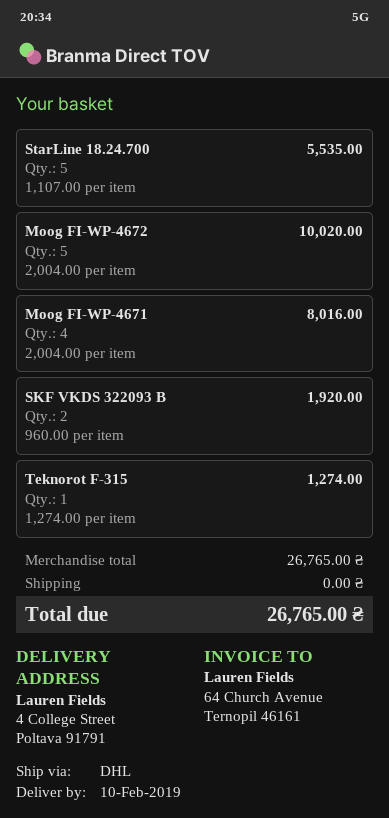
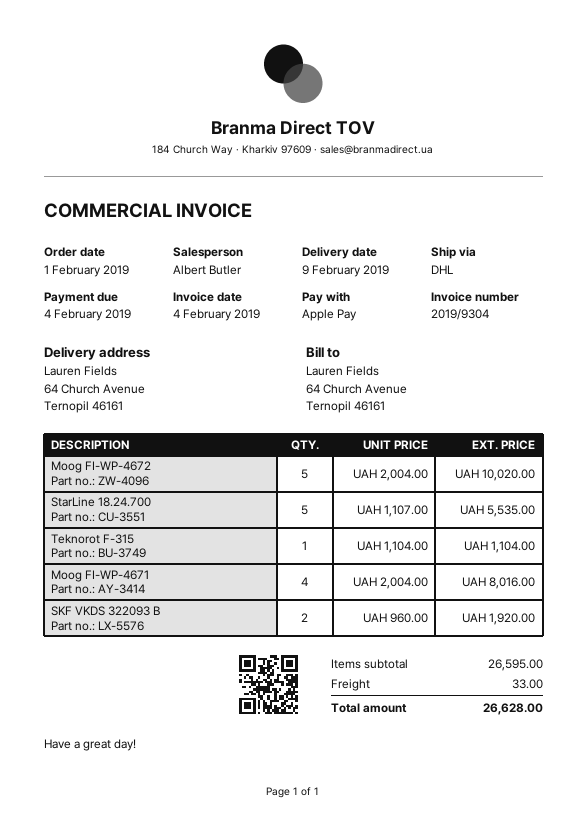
delivery date: 2019-02-10 -> 2019-02-09
ship to: 4 College Street, Poltava 91791 -> 64 Church Avenue, Ternopil 46161
Teknorot F-315: 1 x 1274.00 = 1274.00 -> 1 x 1104.00 = 1104.00
subtotal: 26765.00 -> 26595.00
shipping: 0.00 -> 33.00
total: 26765.00 -> 26628.00

